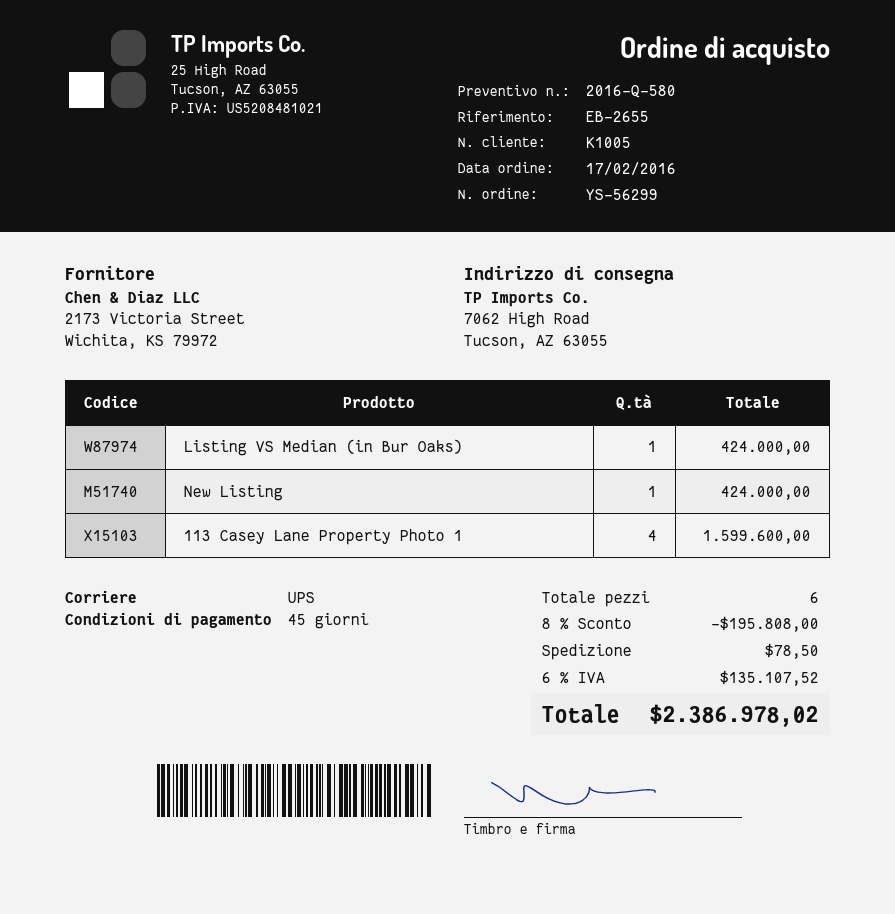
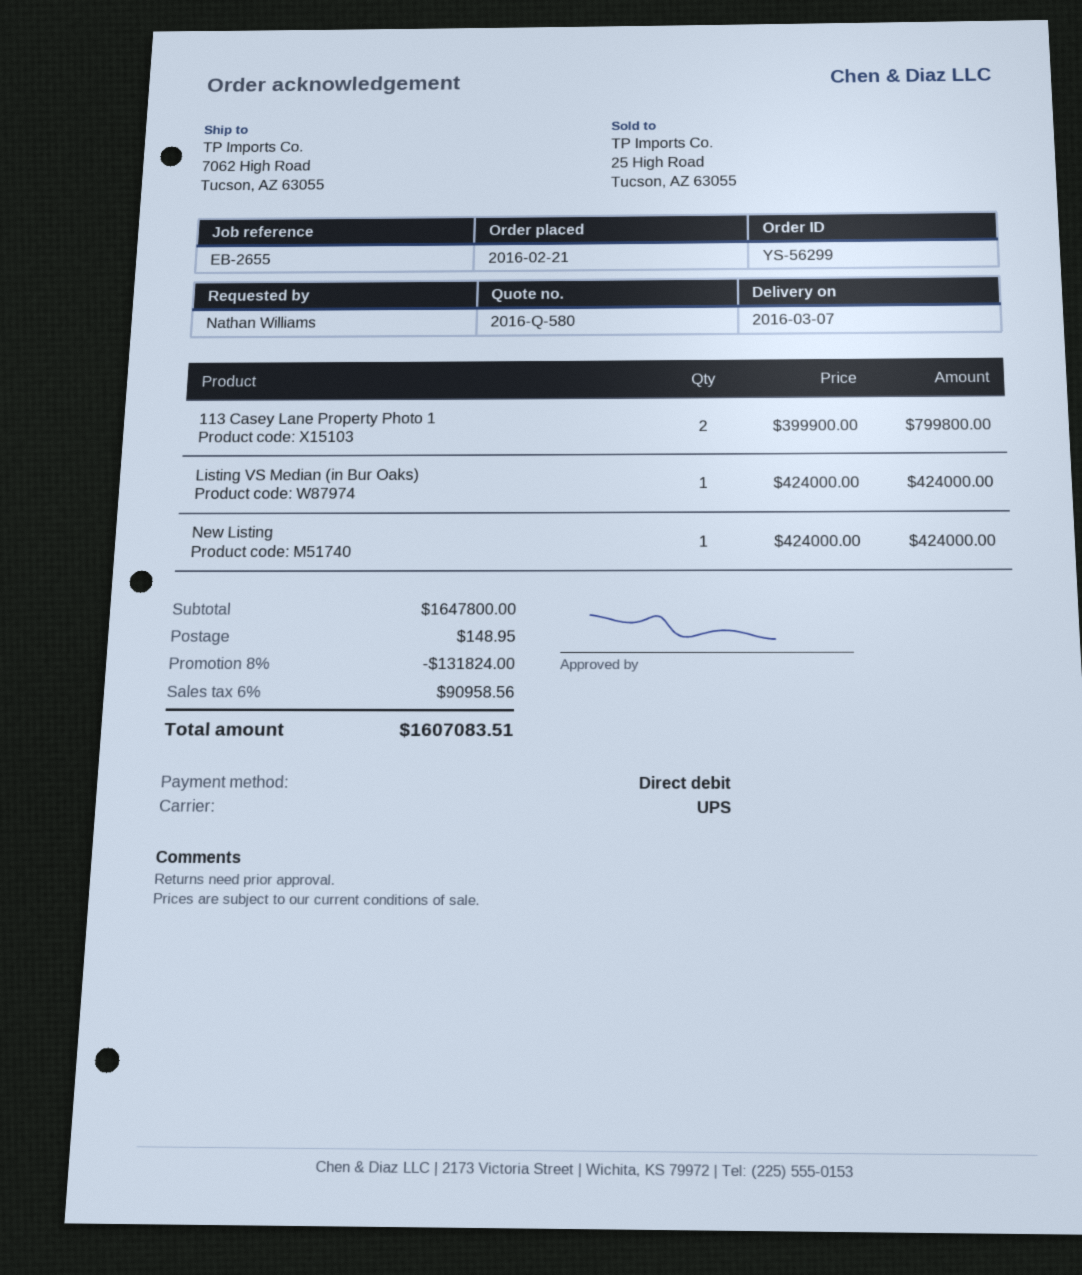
order date: 2016-02-17 -> 2016-02-21
113 Casey Lane Property Photo 1: 4 for 1599600.00 -> 2 for 799800.00
discount: 8% = 195808.00 -> 8% = 131824.00
shipping: 78.50 -> 148.95
tax: 6% = 135107.52 -> 6% = 90958.56
total: 2386978.02 -> 1607083.51

